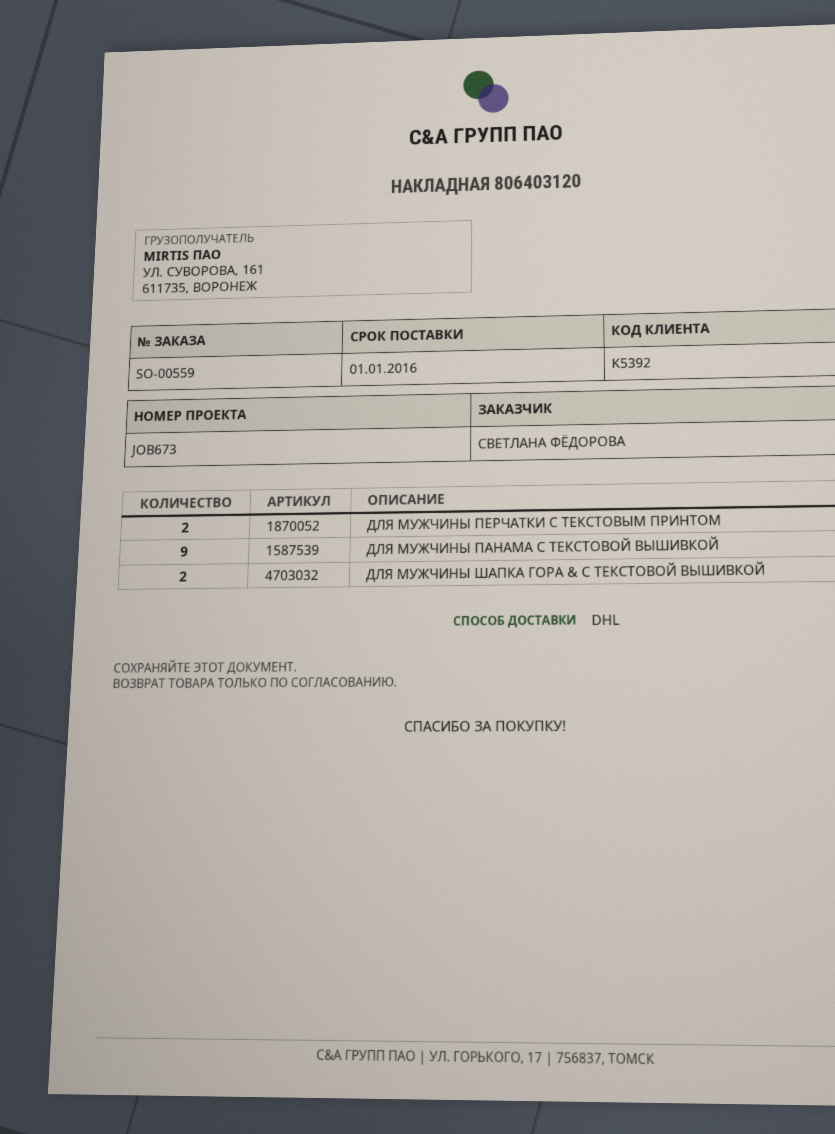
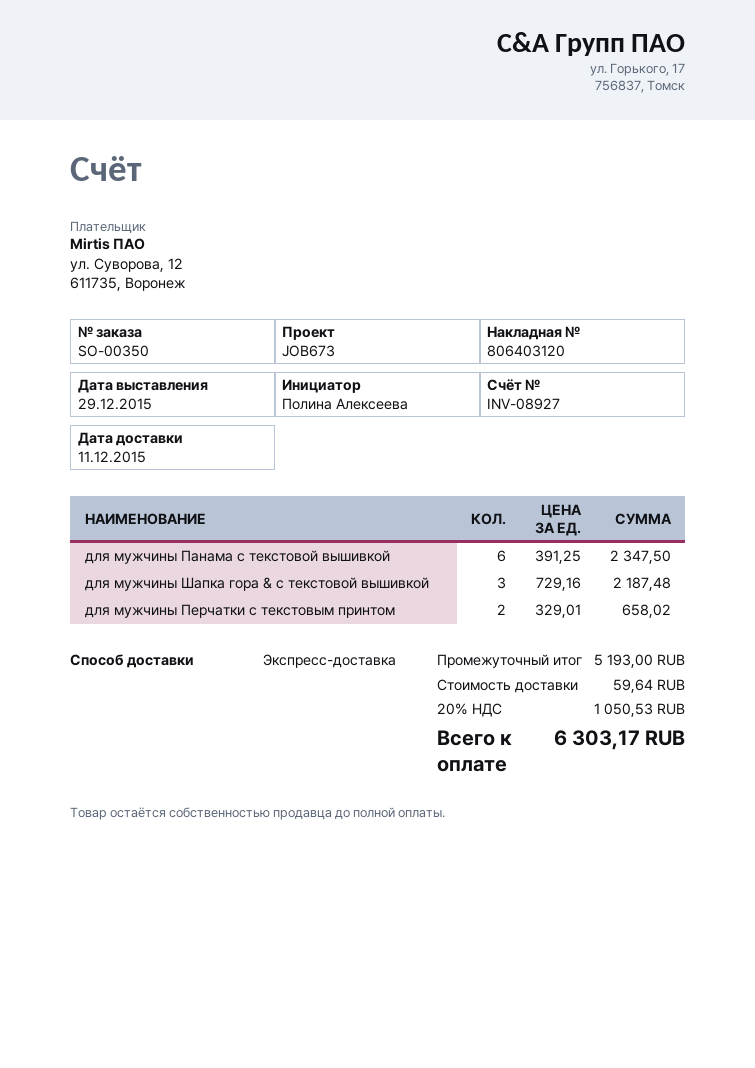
order number: SO-00559 -> SO-00350
delivery date: 2016-01-01 -> 2015-12-11
ordered by: СВЕТЛАНА ФЁДОРОВА -> Полина Алексеева
shipping method: DHL -> express
ДЛЯ МУЖЧИНЫ ПАНАМА С ТЕКСТОВОЙ ВЫШИВКОЙ: 9 -> 6
ДЛЯ МУЖЧИНЫ ШАПКА ГОРА & С ТЕКСТОВОЙ ВЫШИВКОЙ: 2 -> 3

